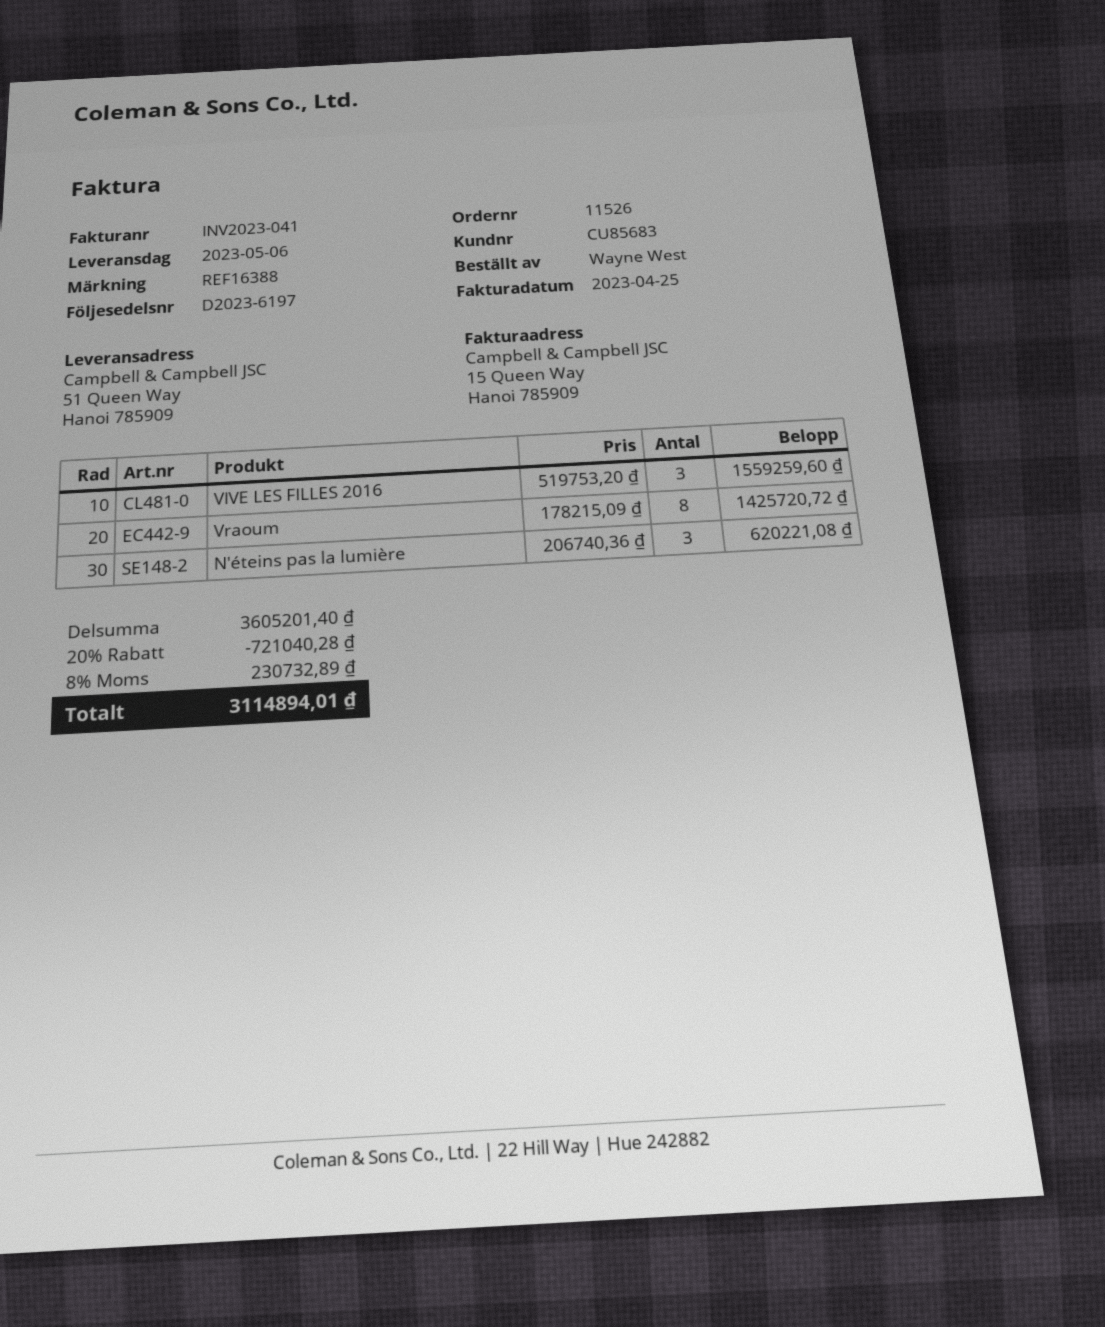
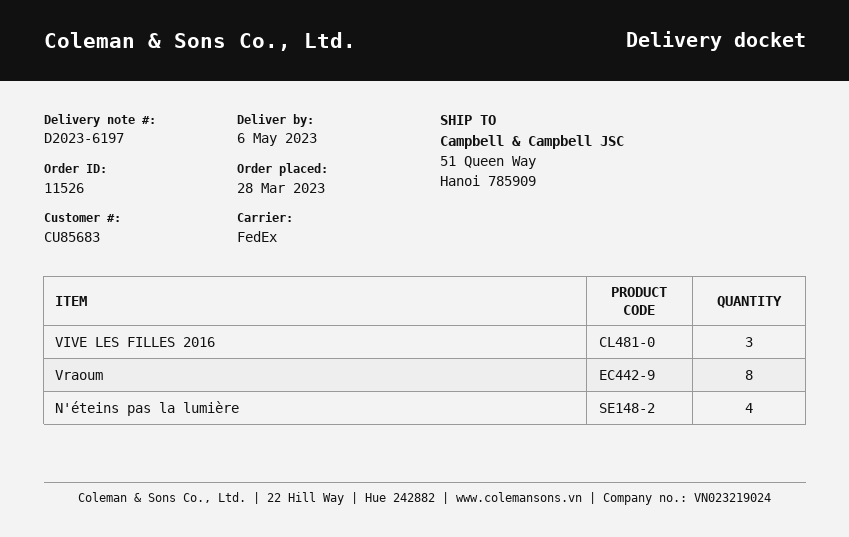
N'éteins pas la lumière: 3 -> 4

